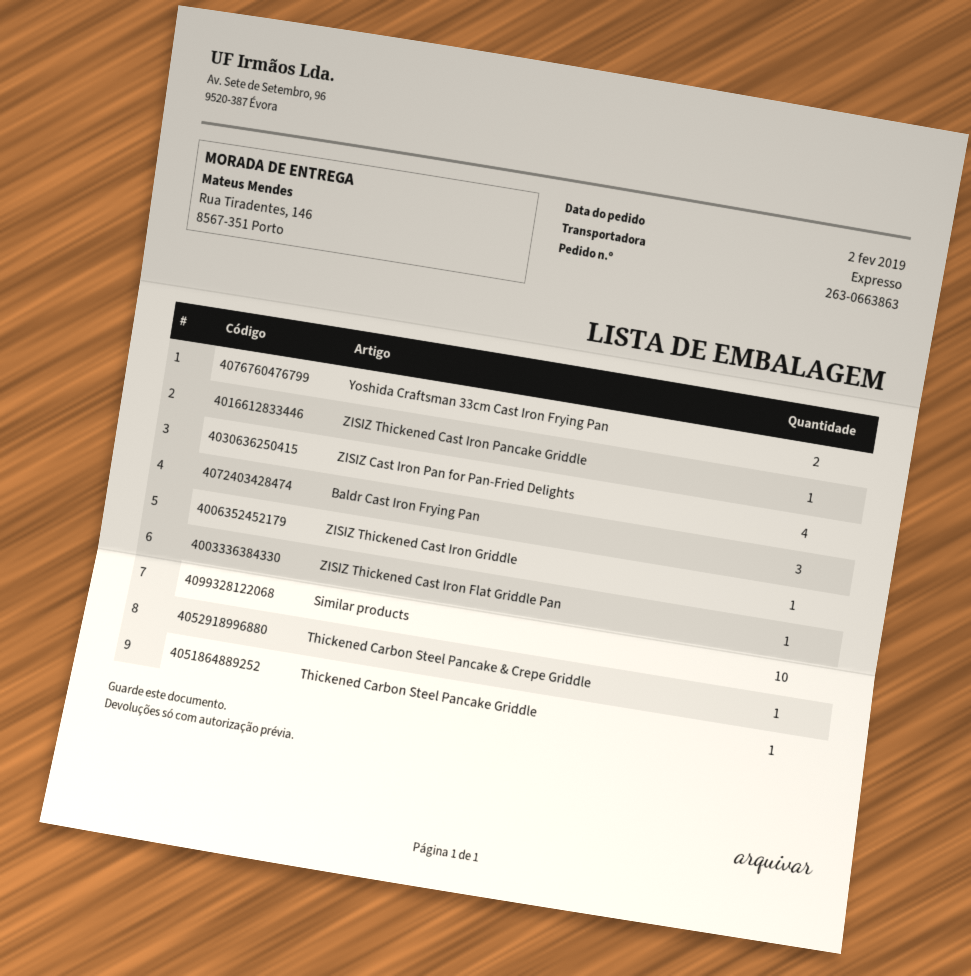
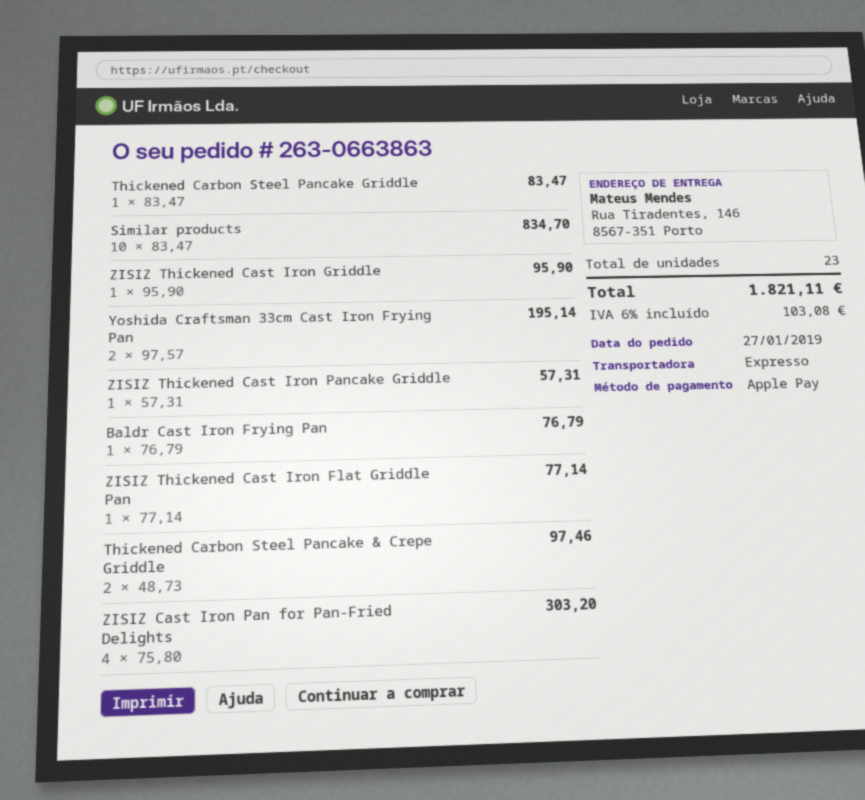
order date: 2019-02-02 -> 2019-01-27
Baldr Cast Iron Frying Pan: 3 -> 1
Thickened Carbon Steel Pancake & Crepe Griddle: 1 -> 2

